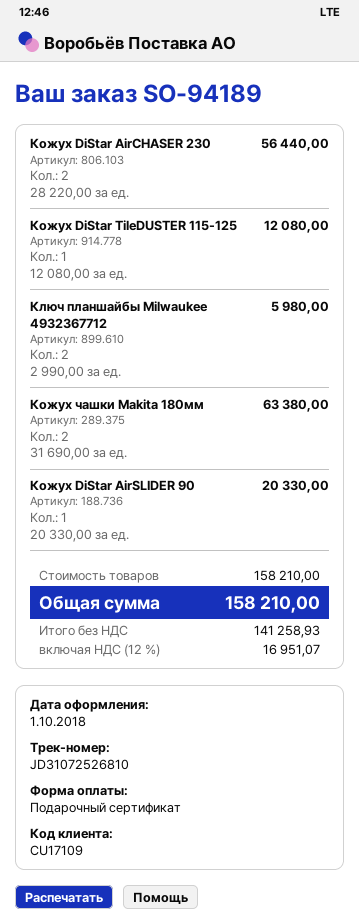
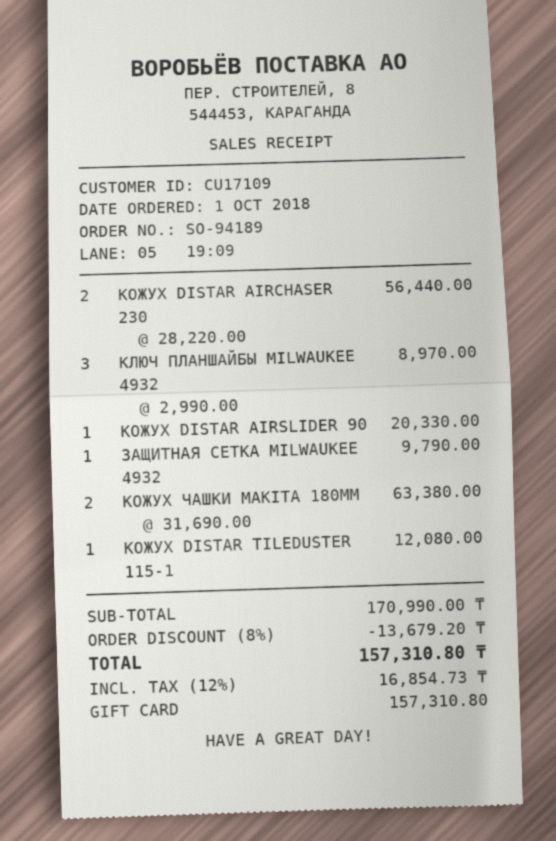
Ключ планшайбы Milwaukee 4932367712: 2 x 2990.00 = 5980.00 -> 3 x 2990.00 = 8970.00
ЗАЩИТНАЯ СЕТКА MILWAUKEE 4932: none -> 1 x 9790.00 = 9790.00
subtotal: 158210.00 -> 170990.00
discount: none -> 8% = 13679.20
tax: 12% = 16951.07 -> 12% = 16854.73
total: 158210.00 -> 157310.80

